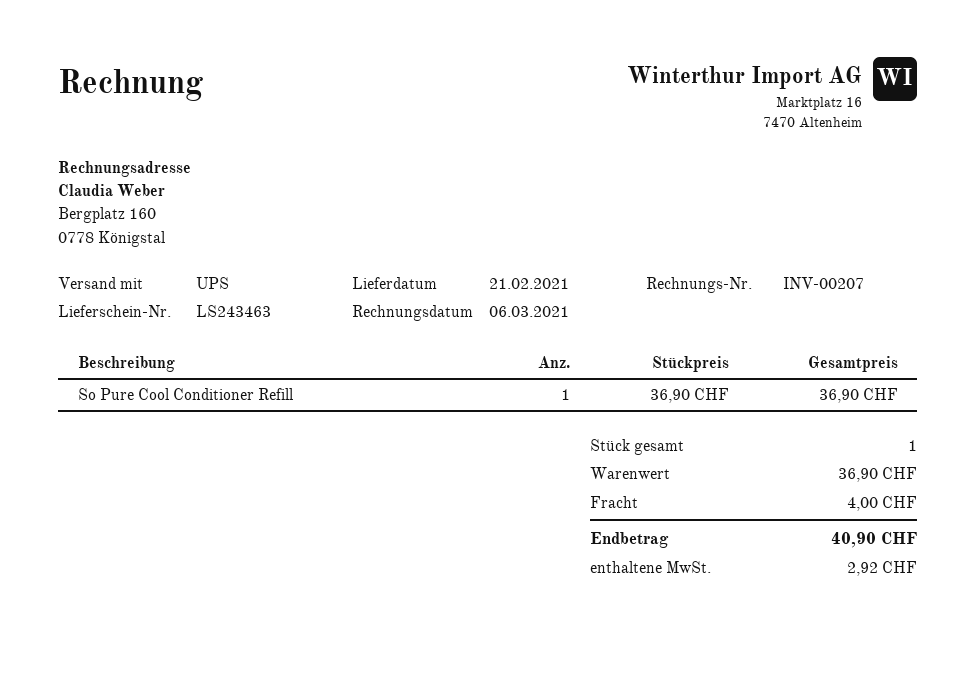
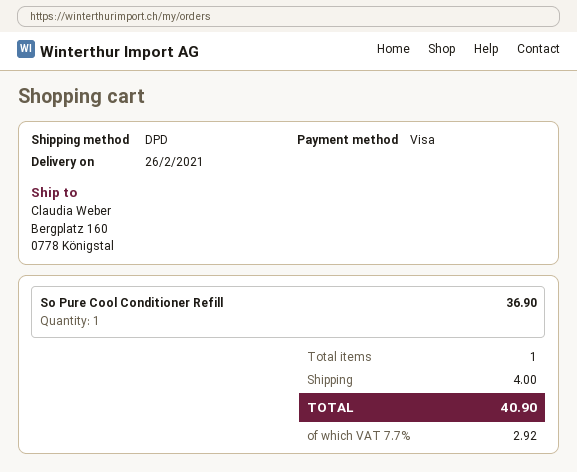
delivery date: 2021-02-21 -> 2021-02-26
shipping method: UPS -> DPD

